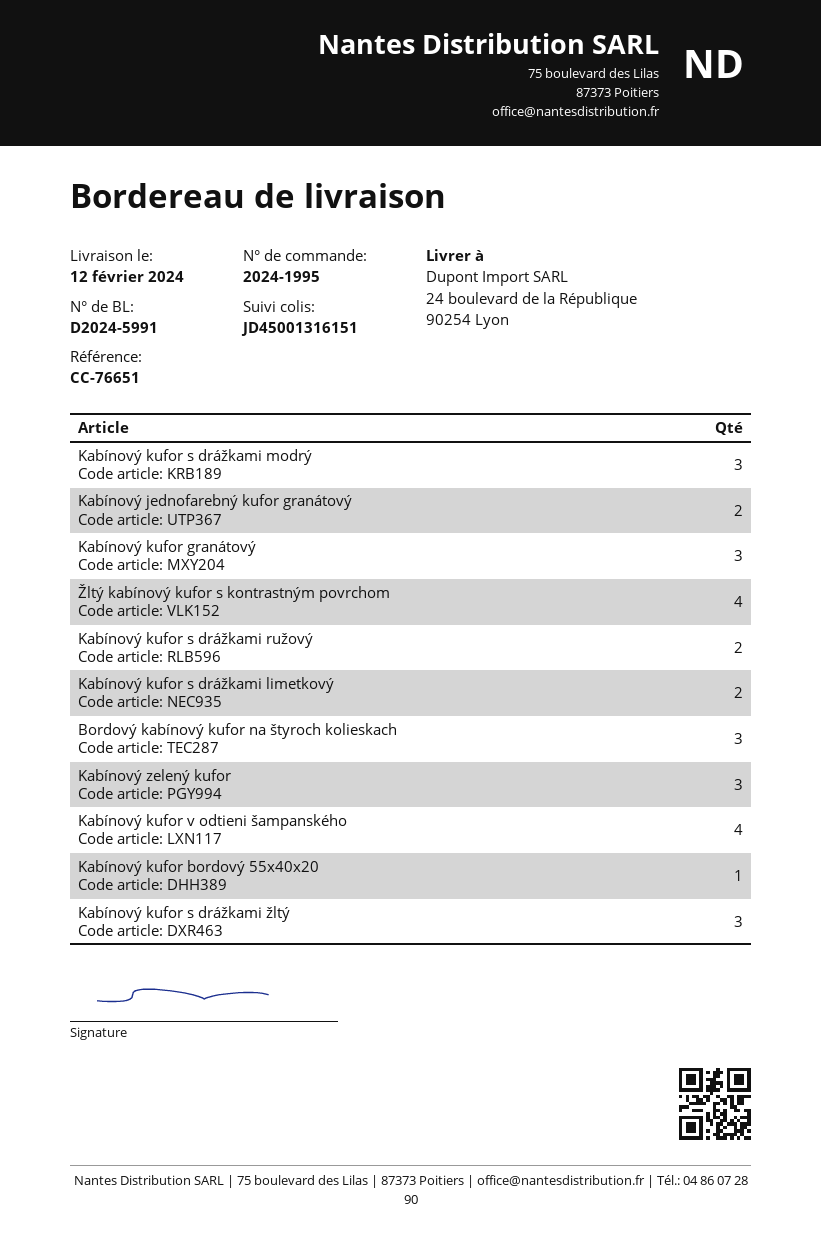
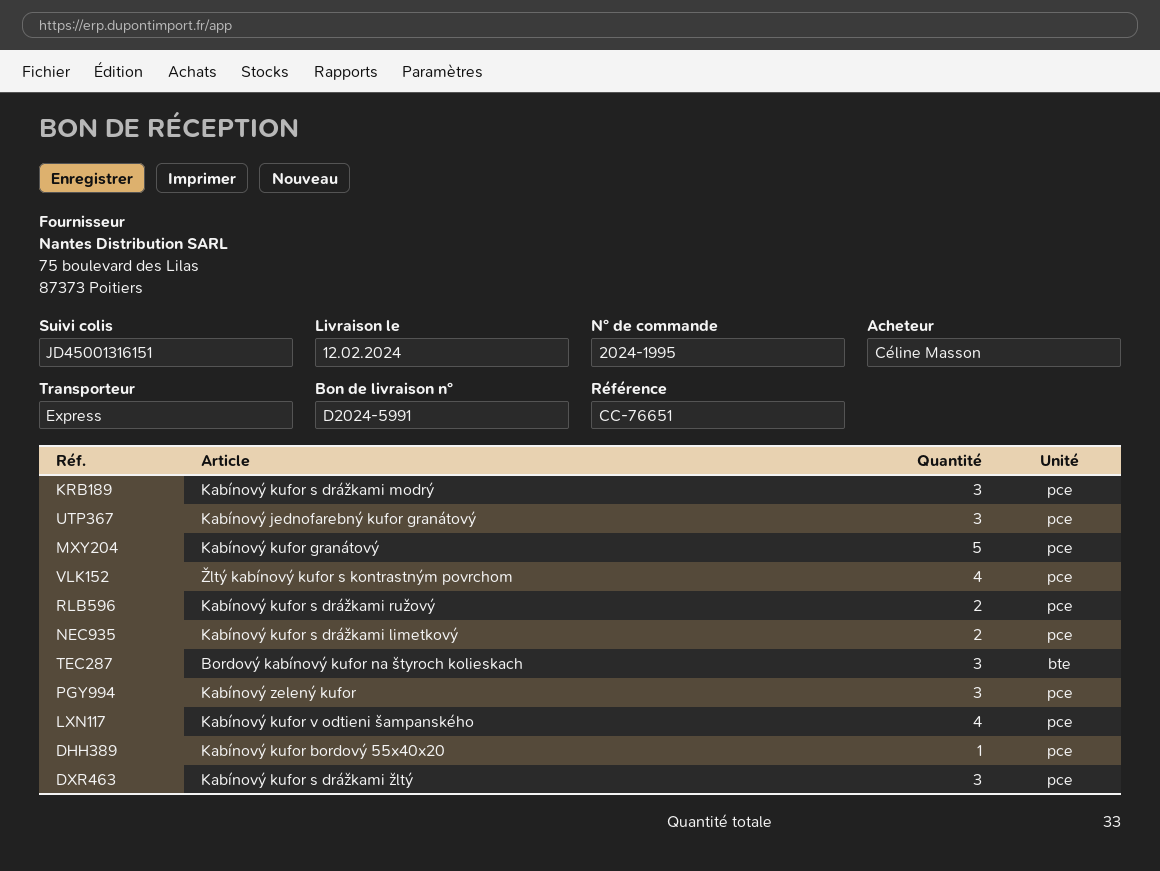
Kabínový jednofarebný kufor granátový: 2 -> 3
Kabínový kufor granátový: 3 -> 5

